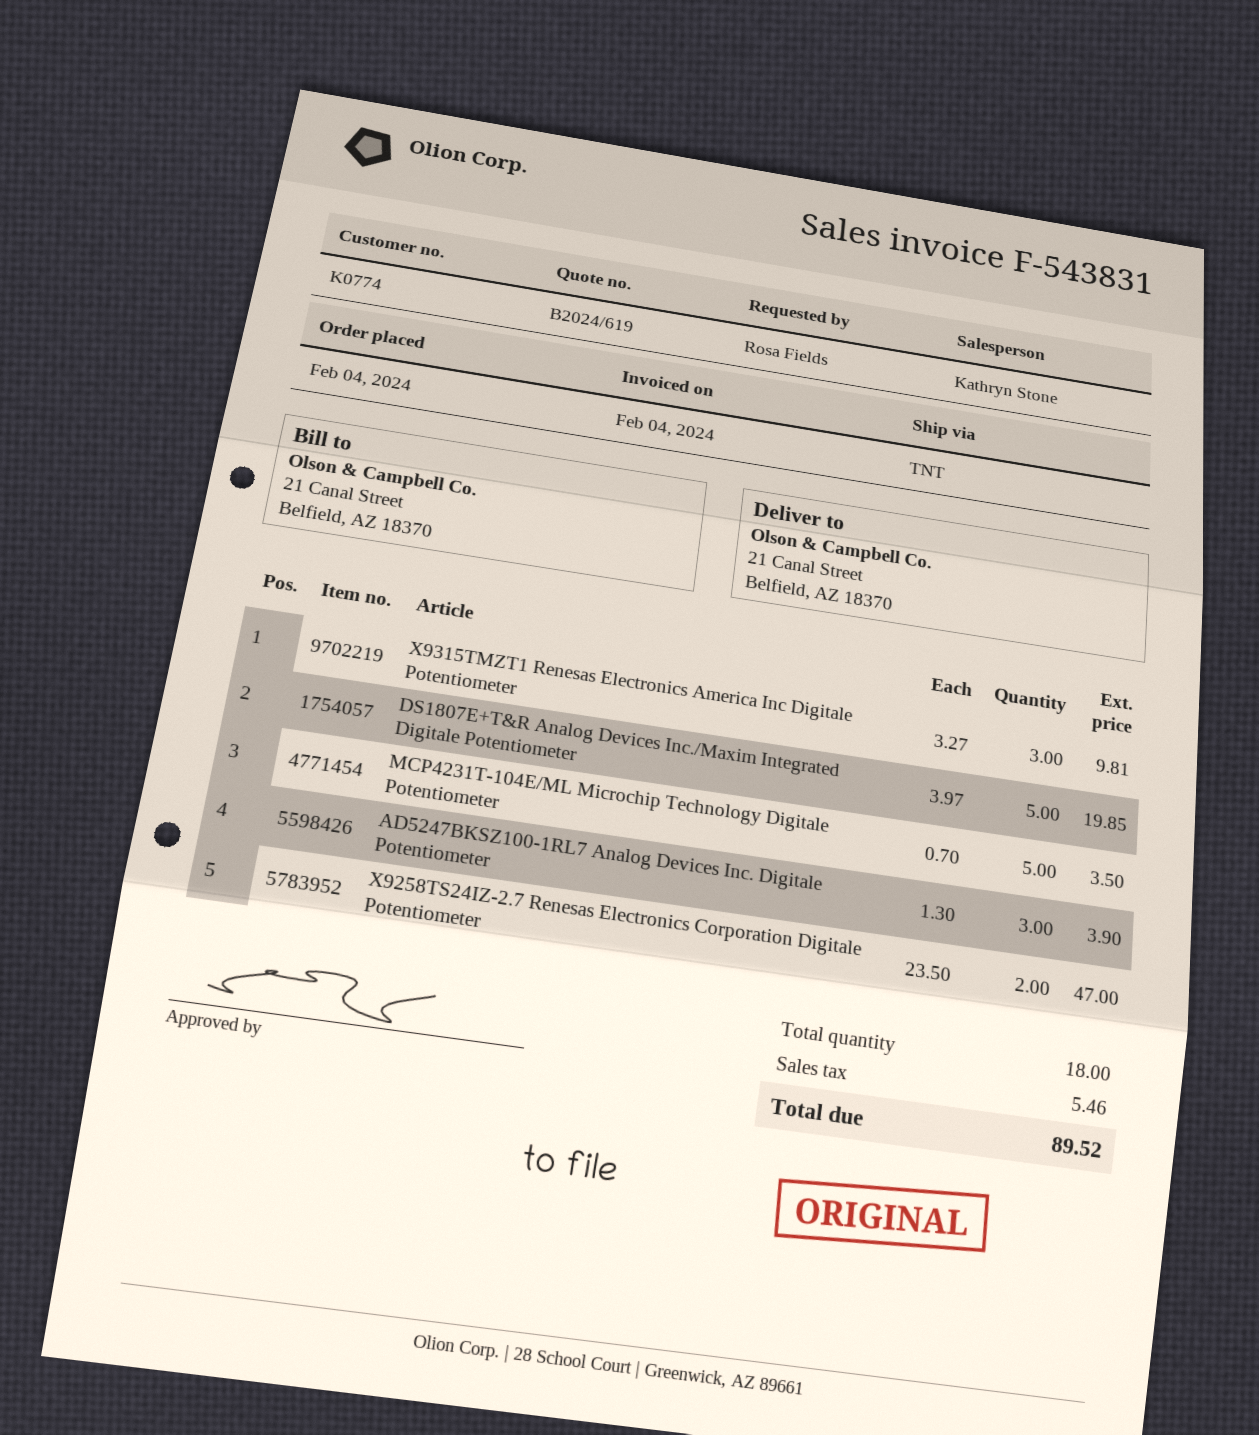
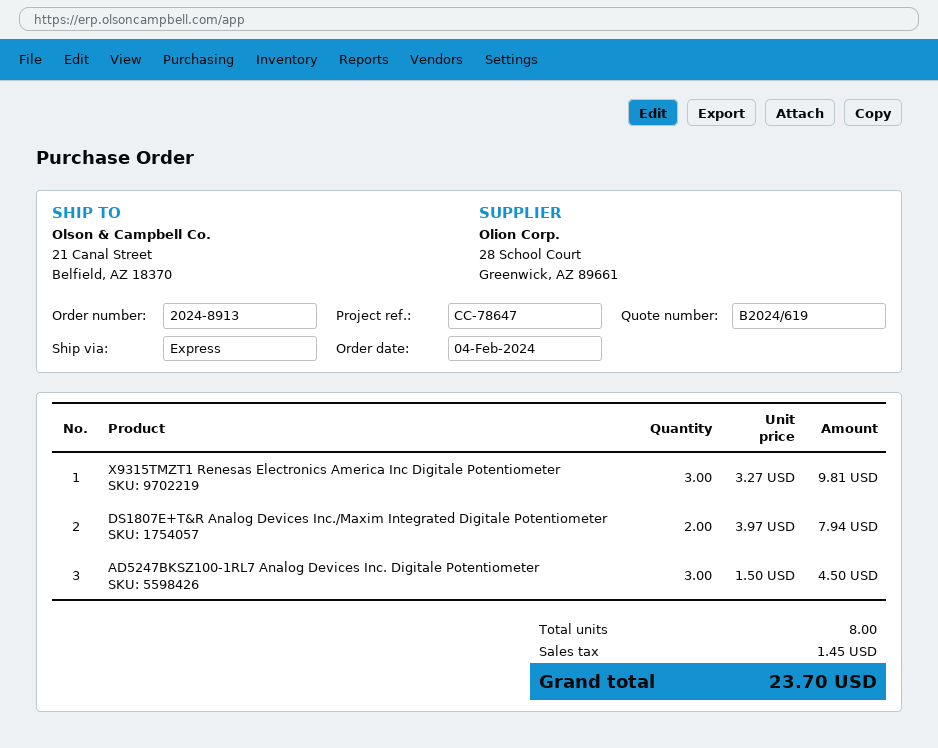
shipping method: TNT -> express
DS1807E+T&R Analog Devices Inc./Maxim Integrated Digitale Potentiometer: 5 x 3.97 = 19.85 -> 2 x 3.97 = 7.94
MCP4231T-104E/ML Microchip Technology Digitale Potentiometer: 5 x 0.70 = 3.50 -> none
AD5247BKSZ100-1RL7 Analog Devices Inc. Digitale Potentiometer: 3 x 1.30 = 3.90 -> 3 x 1.50 = 4.50
X9258TS24IZ-2.7 Renesas Electronics Corporation Digitale Potentiometer: 2 x 23.50 = 47.00 -> none
total quantity: 18 -> 8
tax: 5.46 -> 1.45
total: 89.52 -> 23.70

